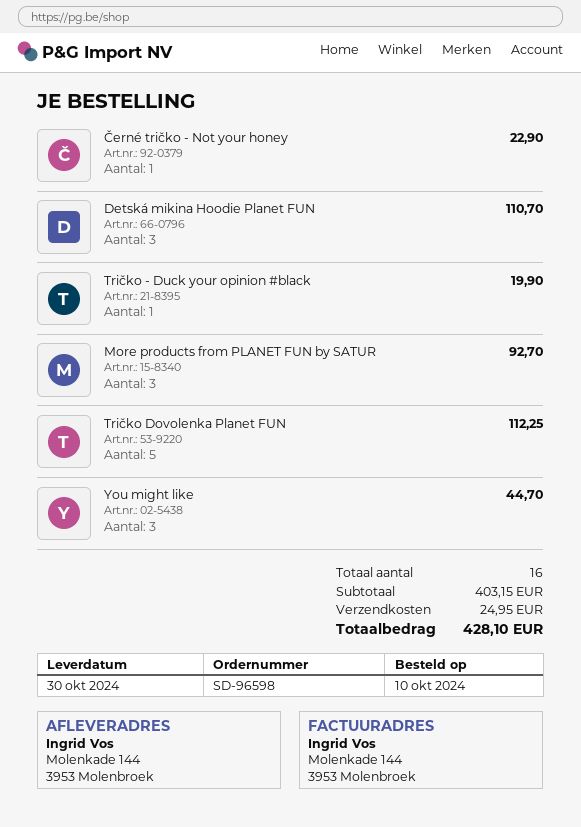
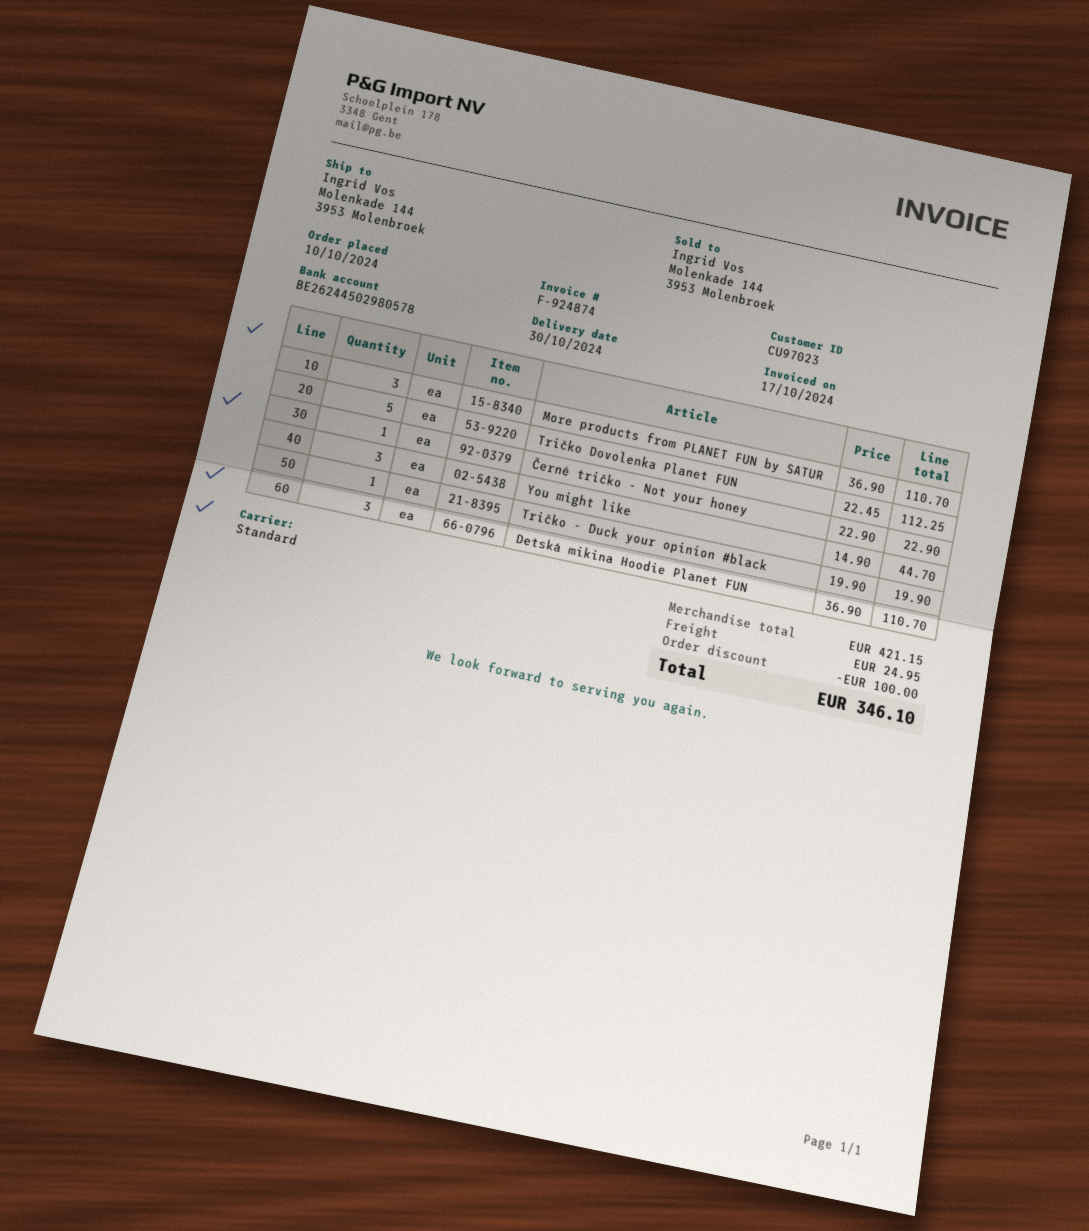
More products from PLANET FUN by SATUR: 3 for 92.70 -> 3 for 110.70
subtotal: 403.15 -> 421.15
discount: none -> 100.00
total: 428.10 -> 346.10

